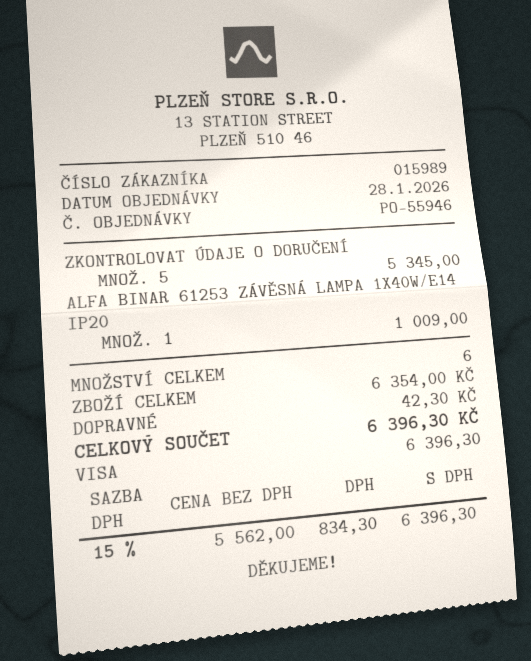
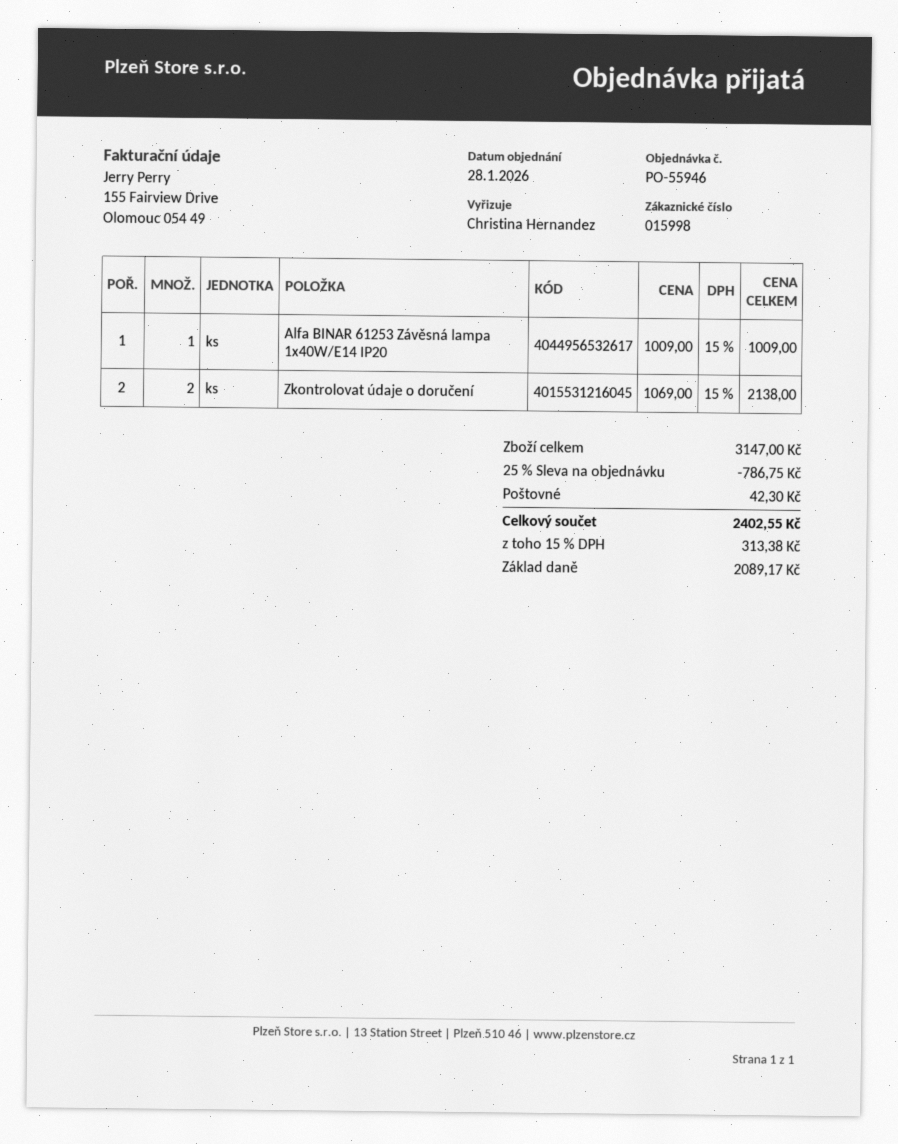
customer number: 015989 -> 015998
ZKONTROLOVAT ÚDAJE O DORUČENÍ: 5 for 5345.00 -> 2 for 2138.00
subtotal: 6354.00 -> 3147.00
discount: none -> 25% = 786.75
net: 5562.00 -> 2089.17
tax: 15% = 834.30 -> 15% = 313.38
total: 6396.30 -> 2402.55

